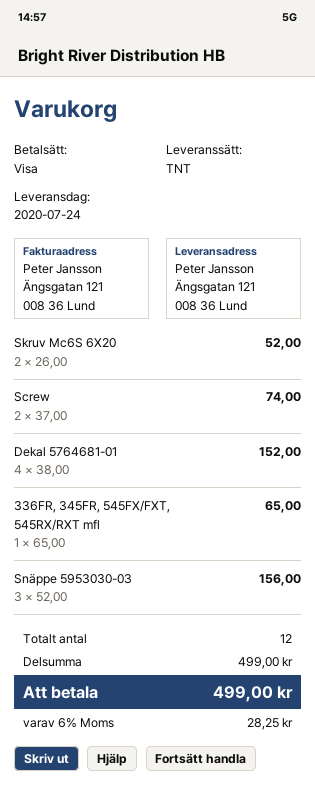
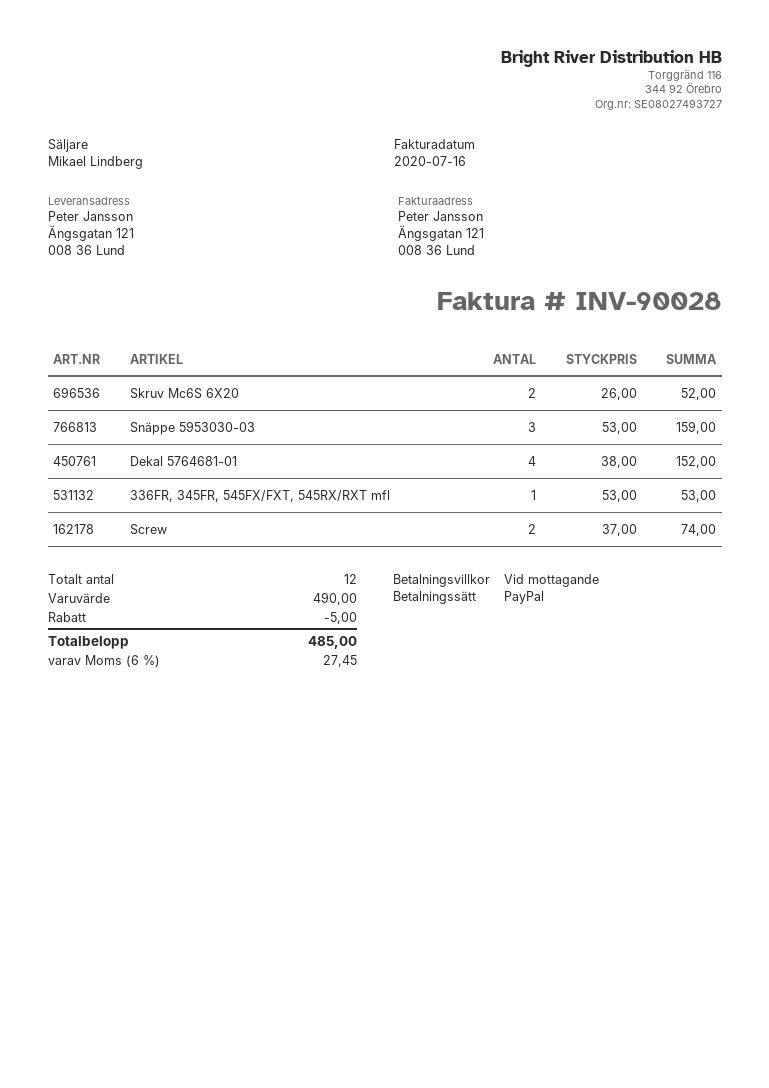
payment method: Visa -> PayPal
336FR, 345FR, 545FX/FXT, 545RX/RXT mfl: 1 x 65.00 = 65.00 -> 1 x 53.00 = 53.00
Snäppe 5953030-03: 3 x 52.00 = 156.00 -> 3 x 53.00 = 159.00
subtotal: 499.00 -> 490.00
discount: none -> 5.00
tax: 6% = 28.25 -> 6% = 27.45
total: 499.00 -> 485.00

